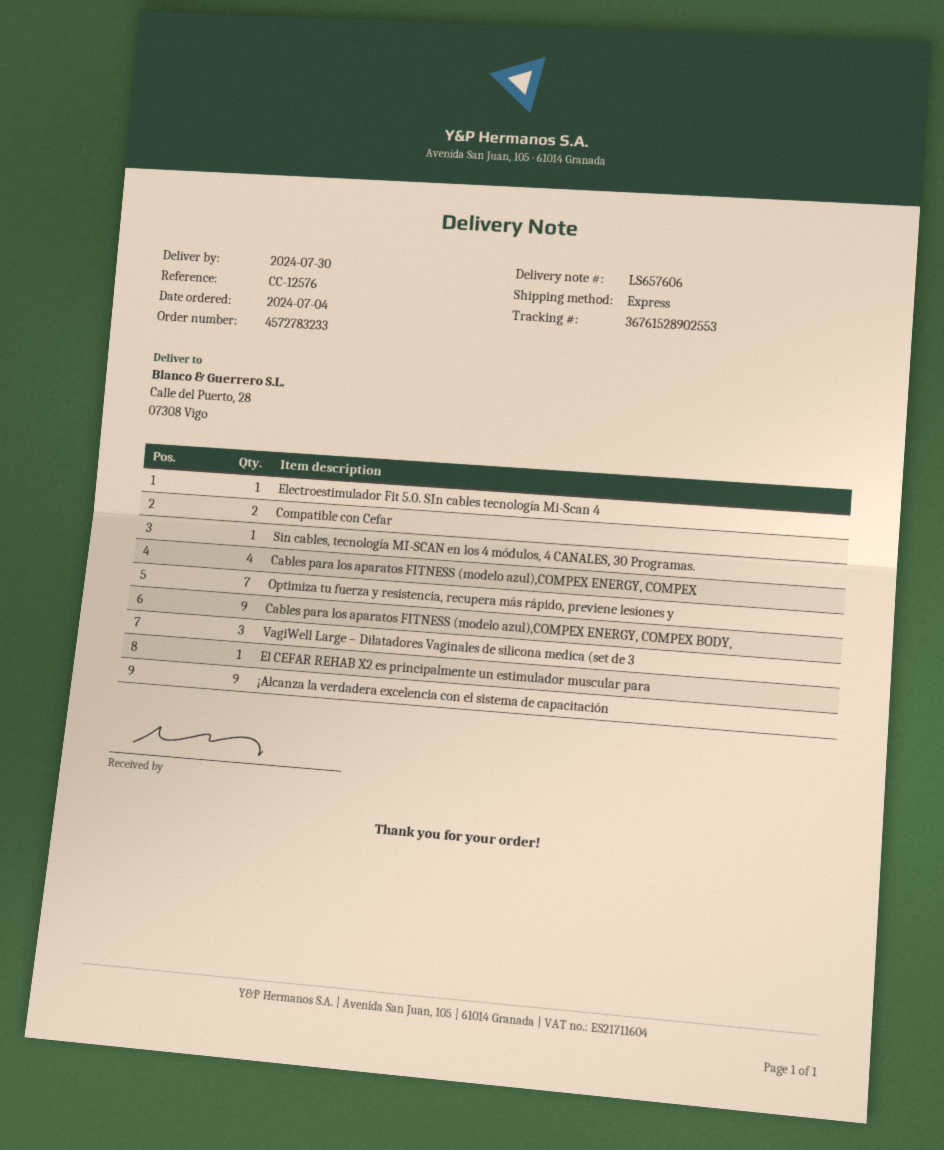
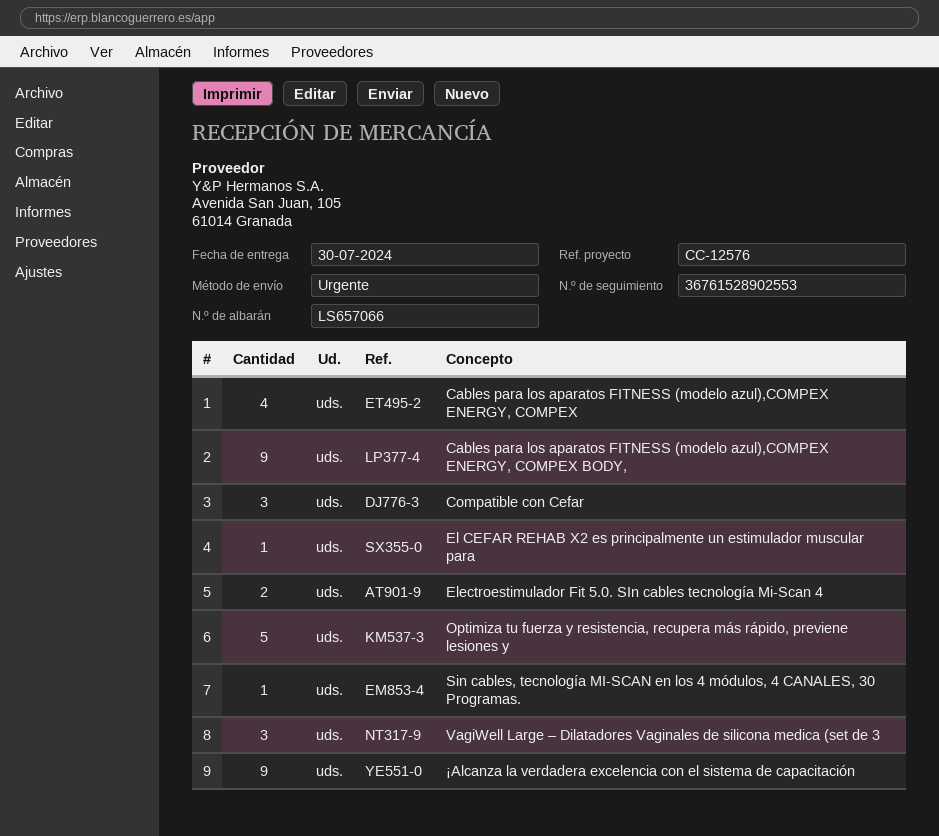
delivery note number: LS657606 -> LS657066
Electroestimulador Fit 5.0. SIn cables tecnología Mi-Scan 4: 1 -> 2
Compatible con Cefar: 2 -> 3
Optimiza tu fuerza y resistencia, recupera más rápido, previene lesiones y: 7 -> 5

